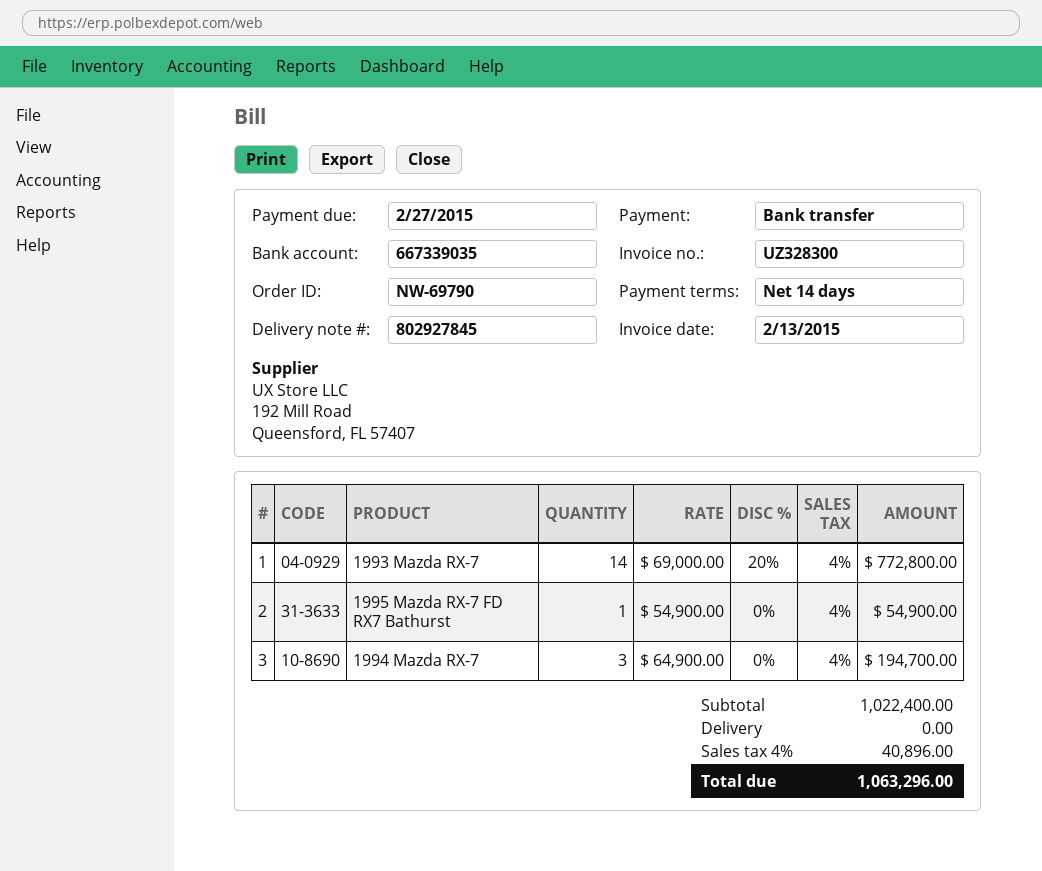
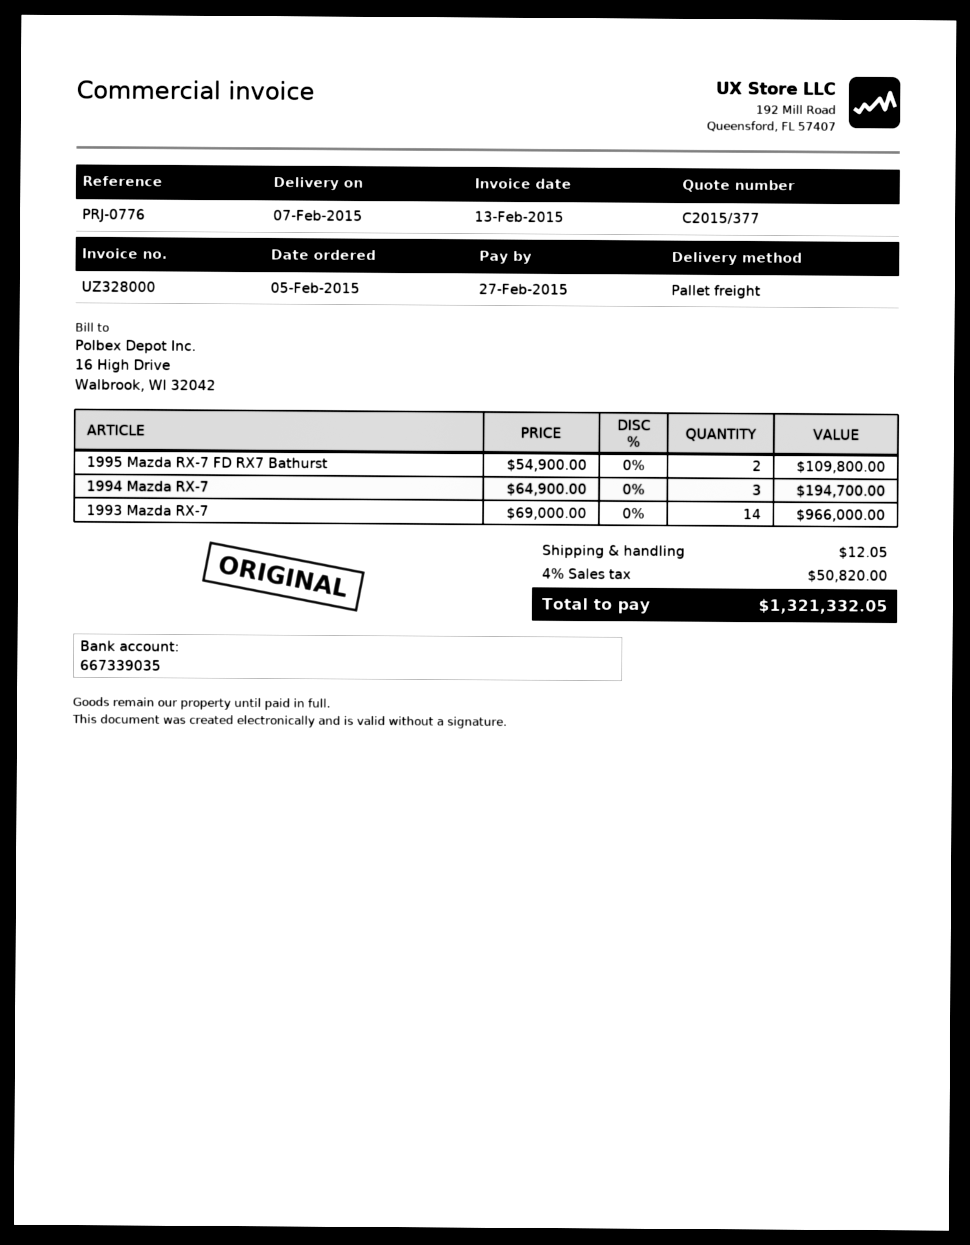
invoice number: UZ328300 -> UZ328000
1993 Mazda RX-7: 14 x 69000.00 - 20% = 772800.00 -> 14 x 69000.00 = 966000.00
1995 Mazda RX-7 FD RX7 Bathurst: 1 x 54900.00 = 54900.00 -> 2 x 54900.00 = 109800.00
shipping: 0.00 -> 12.05
tax: 4% = 40896.00 -> 4% = 50820.00
total: 1063296.00 -> 1321332.05

